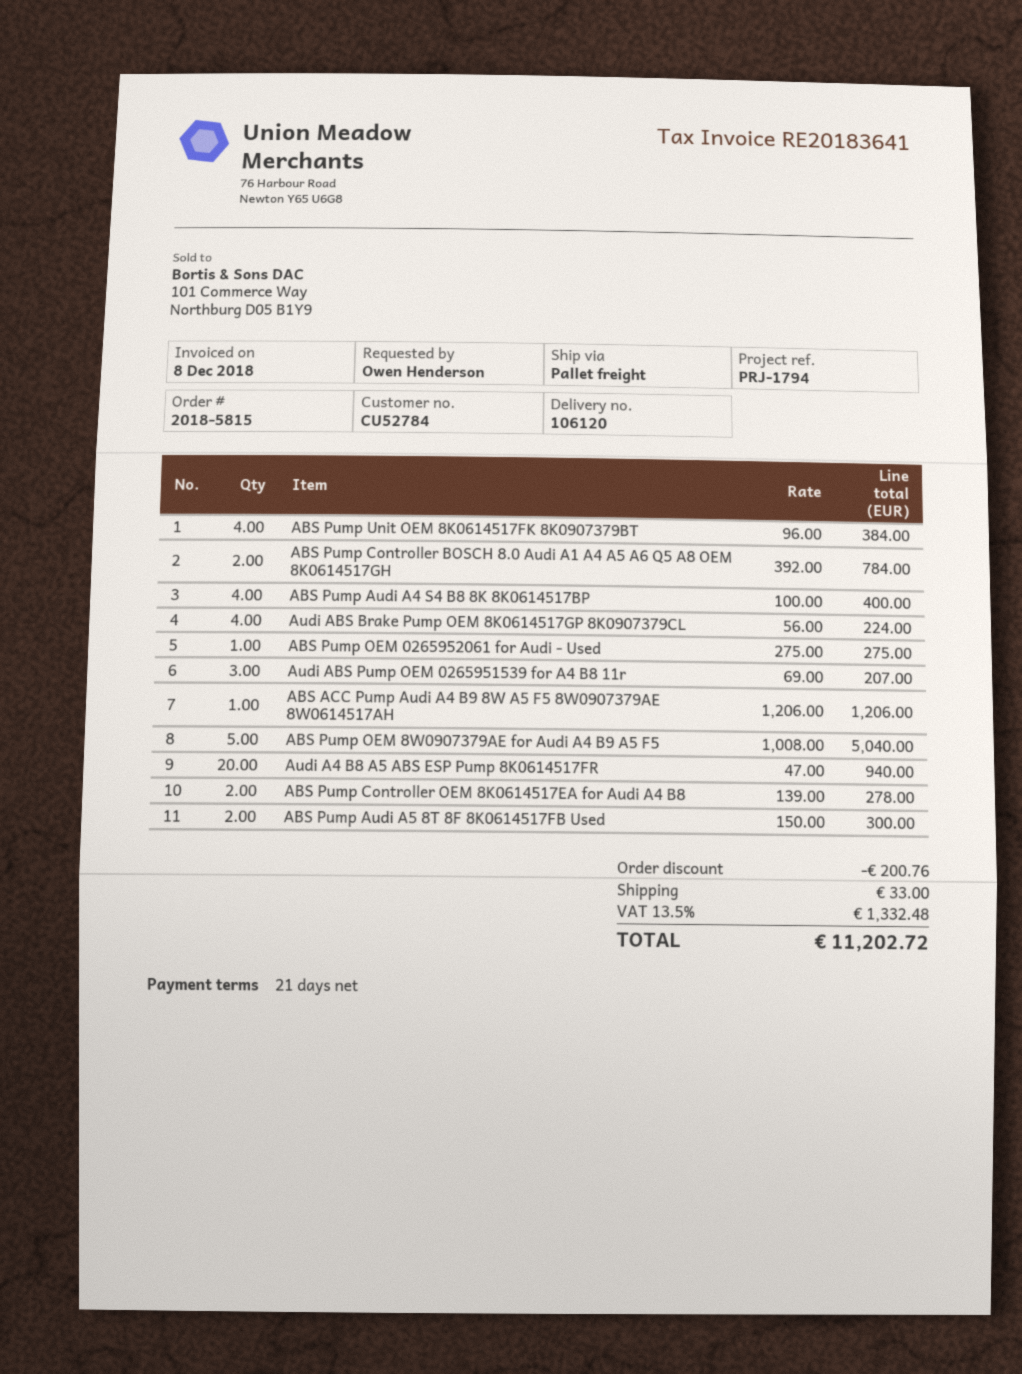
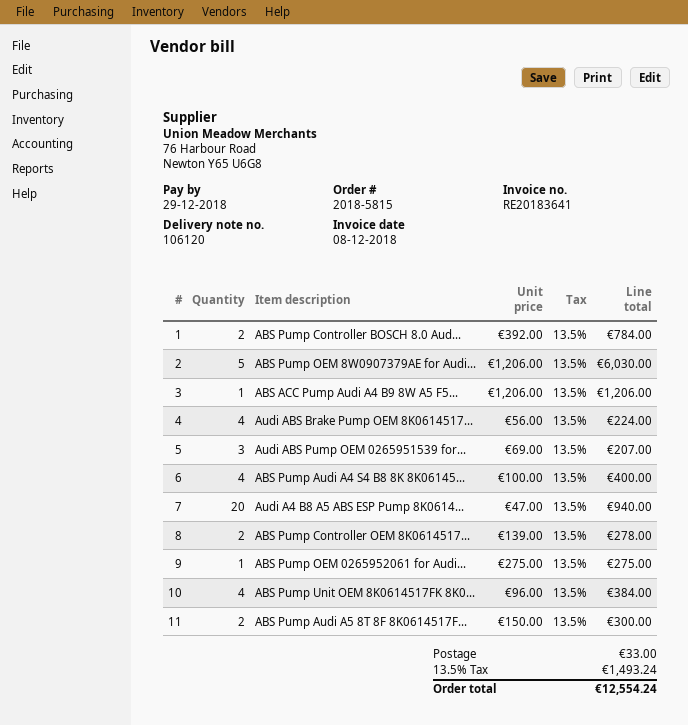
ABS Pump OEM 8W0907379AE for Audi A4 B9 A5 F5: 5 x 1008.00 = 5040.00 -> 5 x 1206.00 = 6030.00
discount: 200.76 -> none
tax: 13.5% = 1332.48 -> 13.5% = 1493.24
total: 11202.72 -> 12554.24

